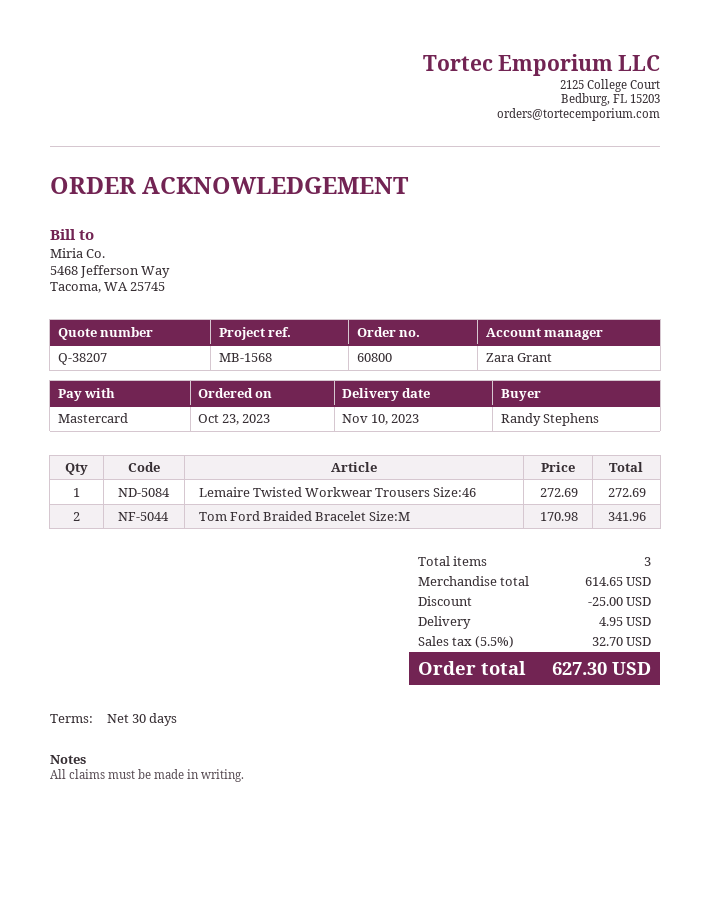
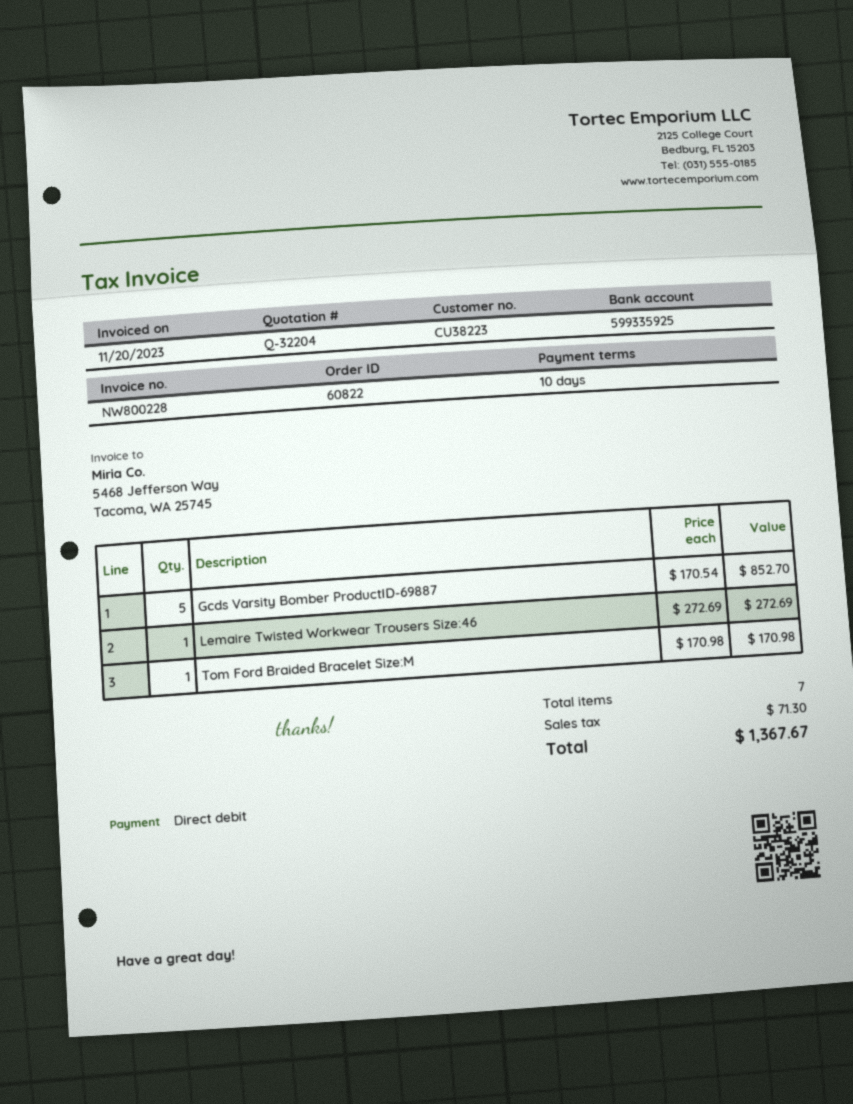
quote number: Q-38207 -> Q-32204
order number: 60800 -> 60822
payment terms: 30 days -> 10 days
payment method: Mastercard -> direct debit
Tom Ford Braided Bracelet Size:M: 2 x 170.98 = 341.96 -> 1 x 170.98 = 170.98
Gcds Varsity Bomber ProductID-69887: none -> 5 x 170.54 = 852.70
total quantity: 3 -> 7
discount: 25.00 -> none
shipping: 4.95 -> none
tax: 32.70 -> 71.30
total: 627.30 -> 1367.67

